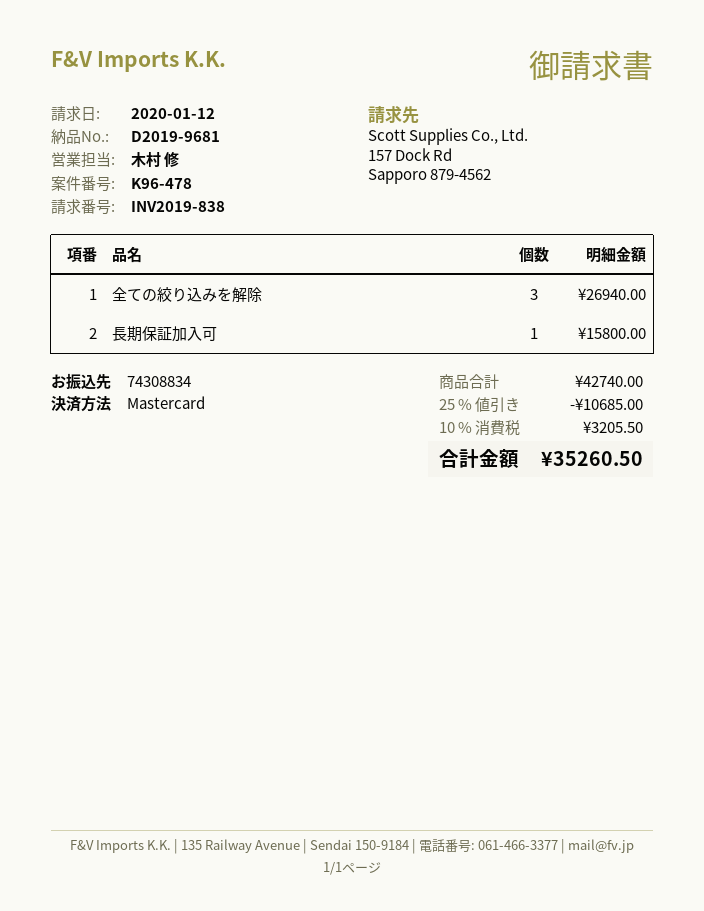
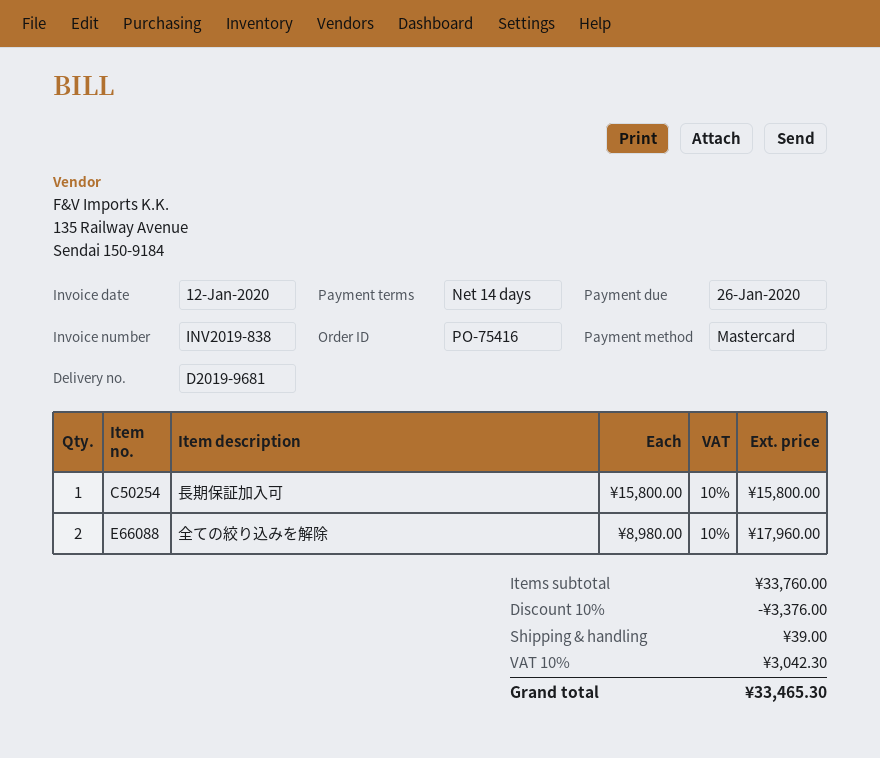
全ての絞り込みを解除: 3 for 26940.00 -> 2 for 17960.00
subtotal: 42740.00 -> 33760.00
discount: 25% = 10685.00 -> 10% = 3376.00
shipping: none -> 39.00
tax: 10% = 3205.50 -> 10% = 3042.30
total: 35260.50 -> 33465.30

